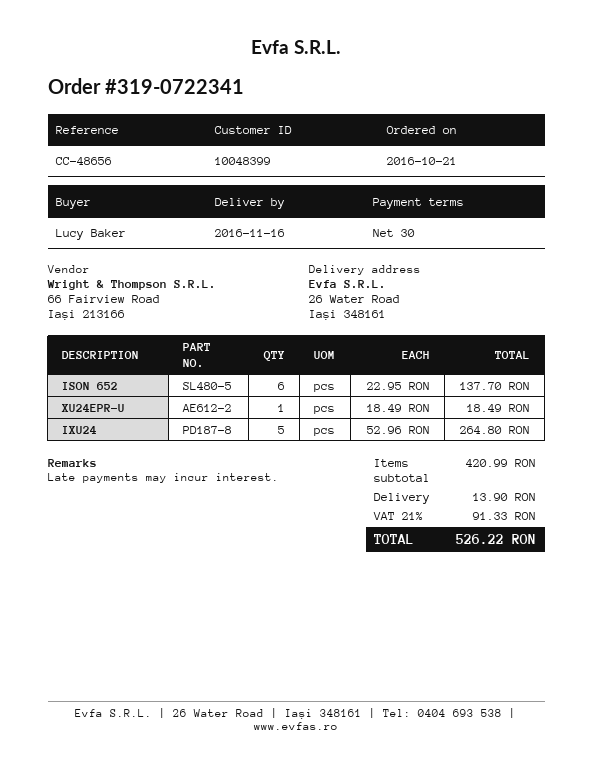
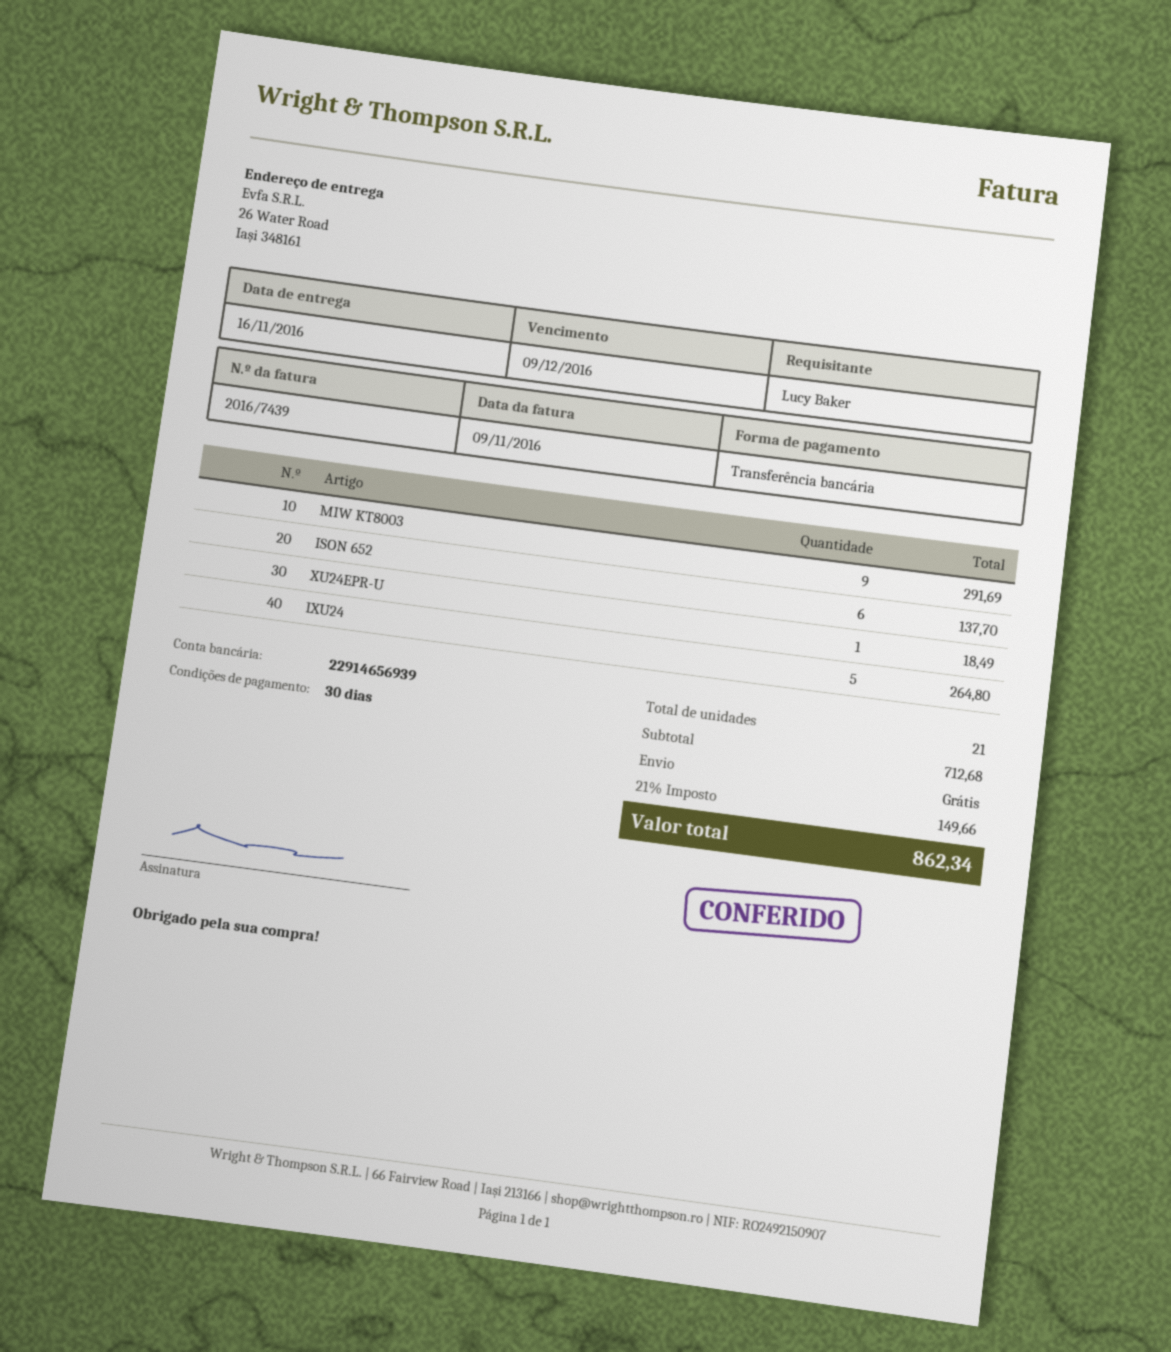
MIW KT8003: none -> 9 for 291.69
subtotal: 420.99 -> 712.68
shipping: 13.90 -> 0.00
tax: 21% = 91.33 -> 21% = 149.66
total: 526.22 -> 862.34

